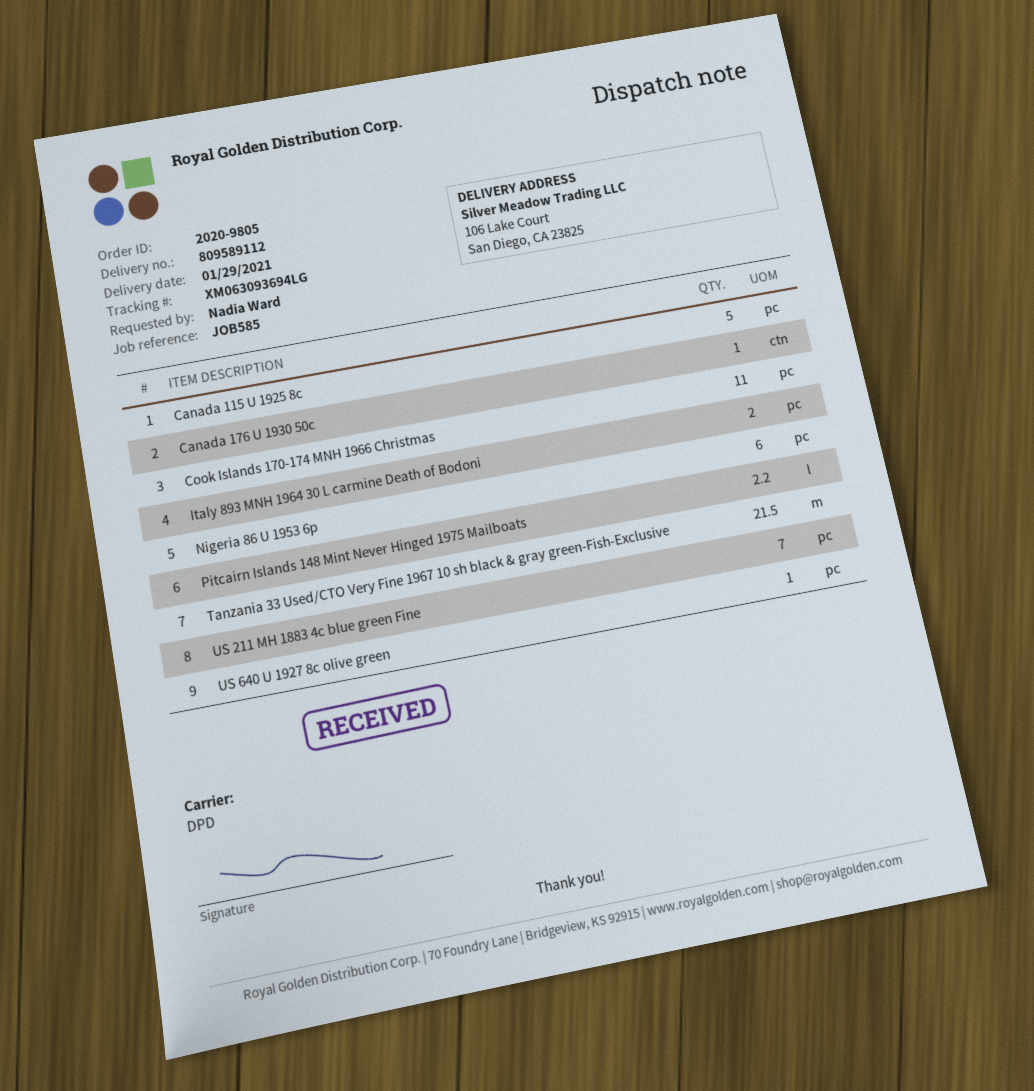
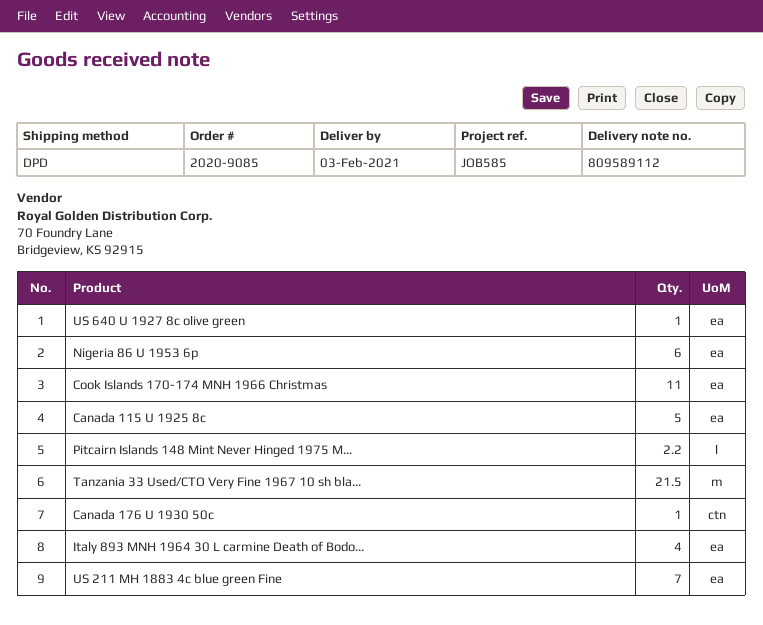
order number: 2020-9805 -> 2020-9085
delivery date: 2021-01-29 -> 2021-02-03
Italy 893 MNH 1964 30 L carmine Death of Bodoni: 2 -> 4

